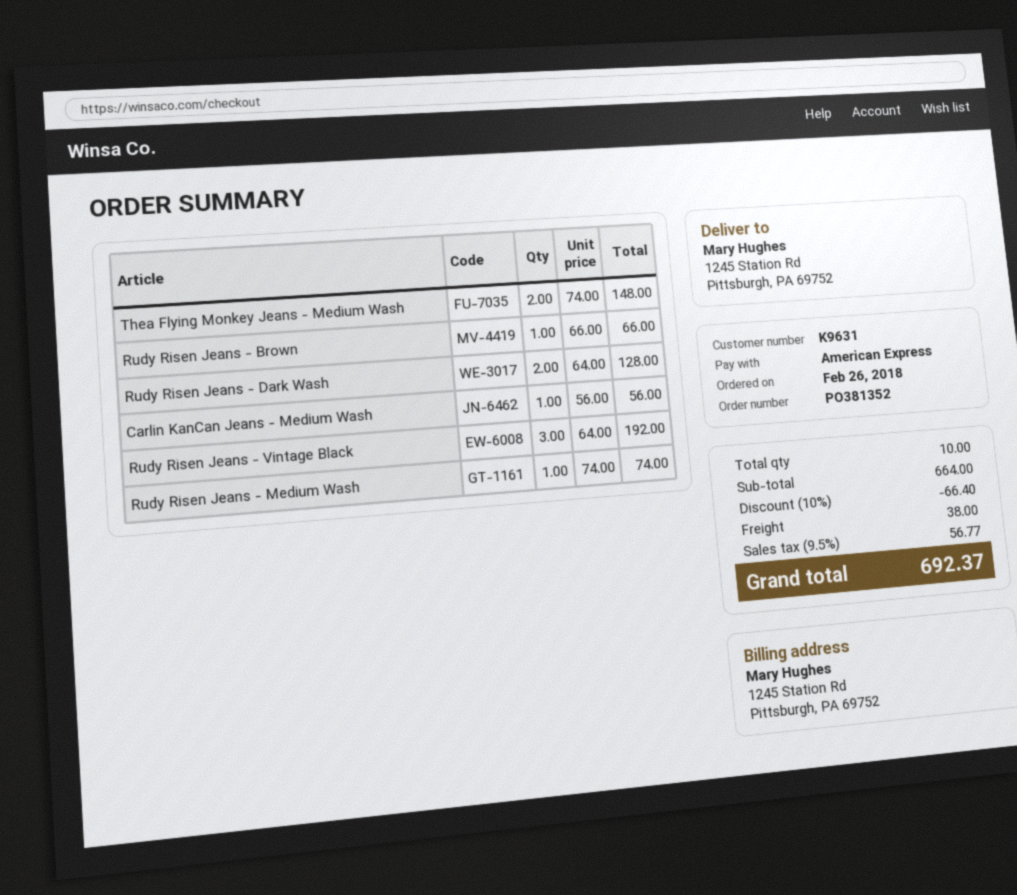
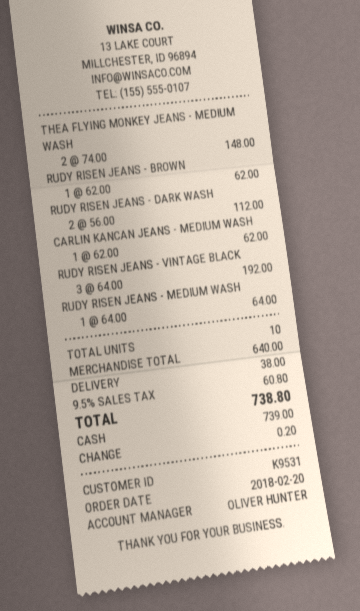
order date: 2018-02-26 -> 2018-02-20
customer number: K9631 -> K9531
payment method: American Express -> cash
Rudy Risen Jeans - Brown: 1 x 66.00 = 66.00 -> 1 x 62.00 = 62.00
Rudy Risen Jeans - Dark Wash: 2 x 64.00 = 128.00 -> 2 x 56.00 = 112.00
Carlin KanCan Jeans - Medium Wash: 1 x 56.00 = 56.00 -> 1 x 62.00 = 62.00
Rudy Risen Jeans - Medium Wash: 1 x 74.00 = 74.00 -> 1 x 64.00 = 64.00
subtotal: 664.00 -> 640.00
discount: 10% = 66.40 -> none
tax: 9.5% = 56.77 -> 9.5% = 60.80
total: 692.37 -> 738.80

